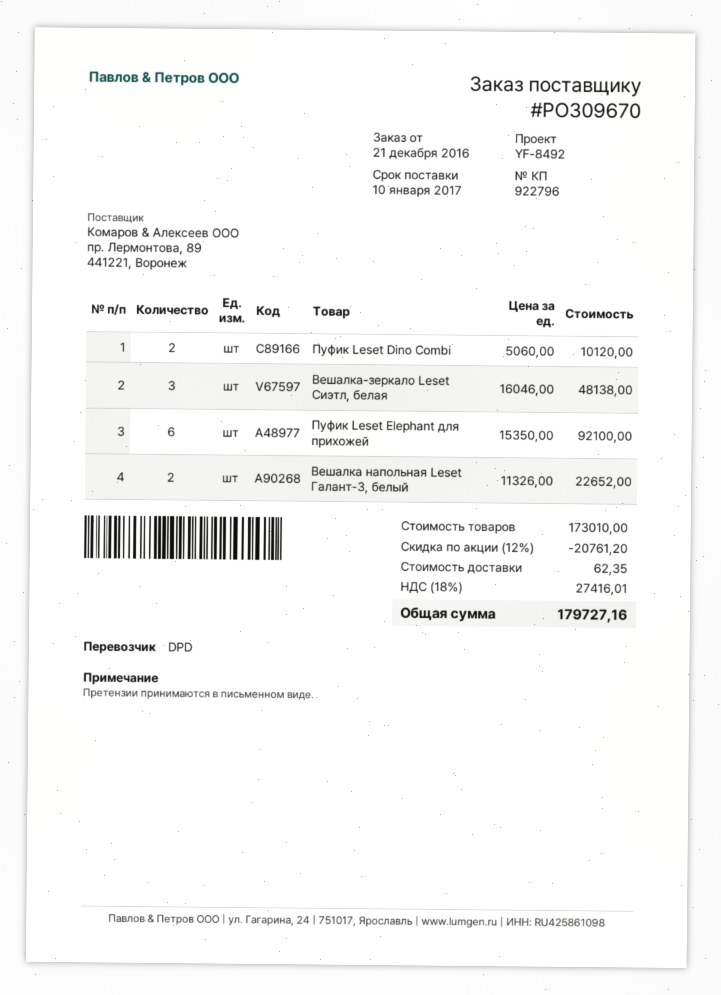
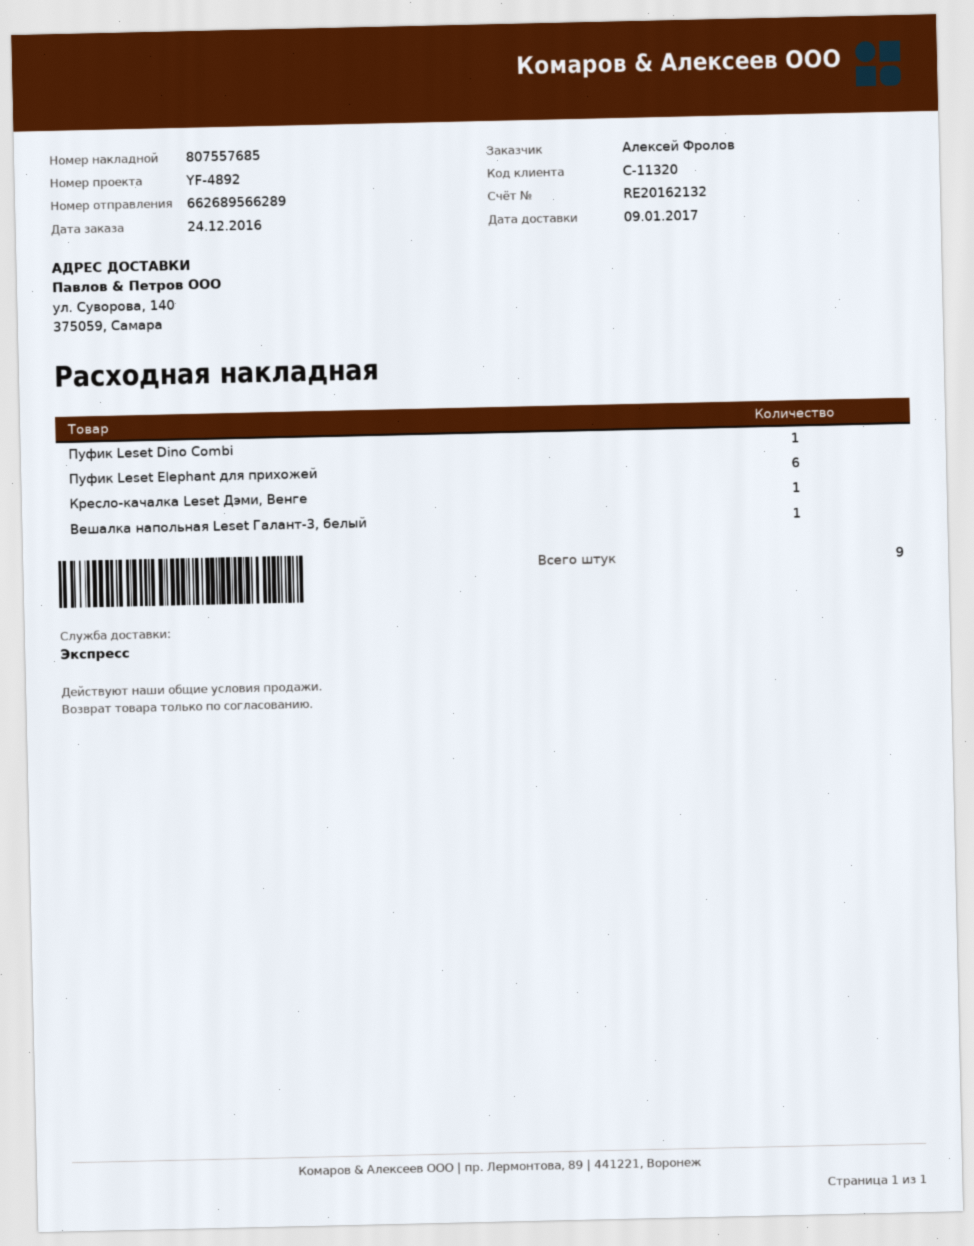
order date: 2016-12-21 -> 2016-12-24
delivery date: 2017-01-10 -> 2017-01-09
reference: YF-8492 -> YF-4892
shipping method: DPD -> express
Пуфик Leset Dino Combi: 2 -> 1
Вешалка-зеркало Leset Сиэтл, белая: 3 -> none
Вешалка напольная Leset Галант-3, белый: 2 -> 1
Кресло-качалка Leset Дэми, Венге: none -> 1

